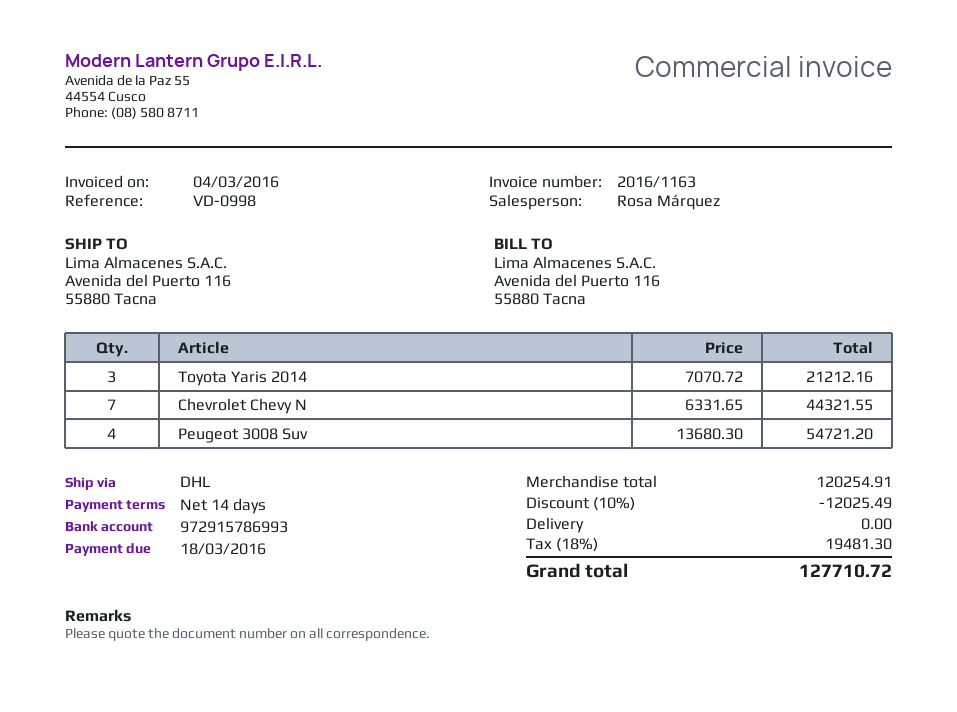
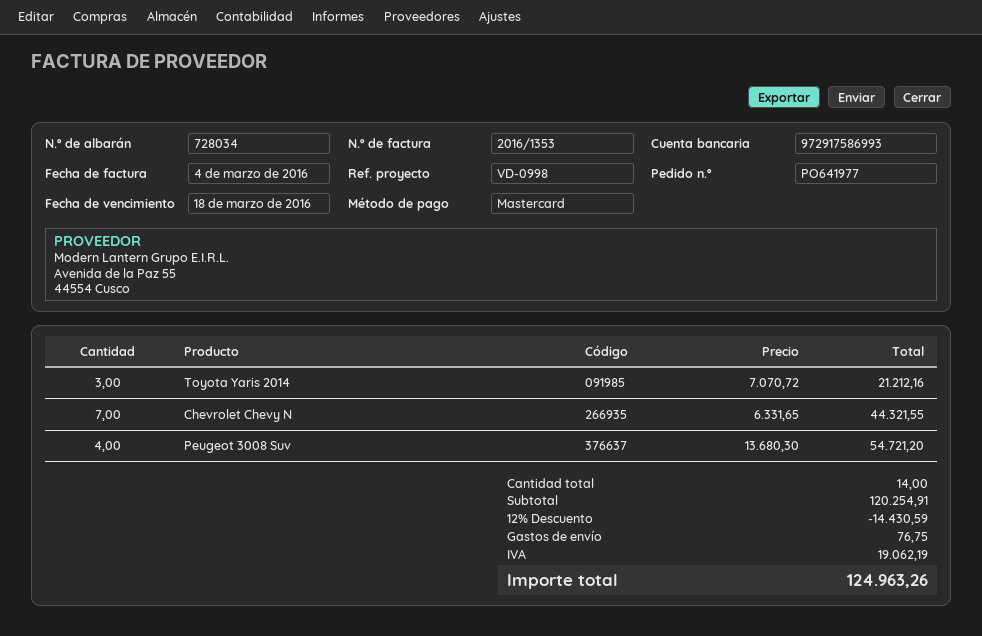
invoice number: 2016/1163 -> 2016/1353
bank account: 972915786993 -> 972917586993
discount: 10% = 12025.49 -> 12% = 14430.59
shipping: 0.00 -> 76.75
tax: 19481.30 -> 19062.19
total: 127710.72 -> 124963.26

